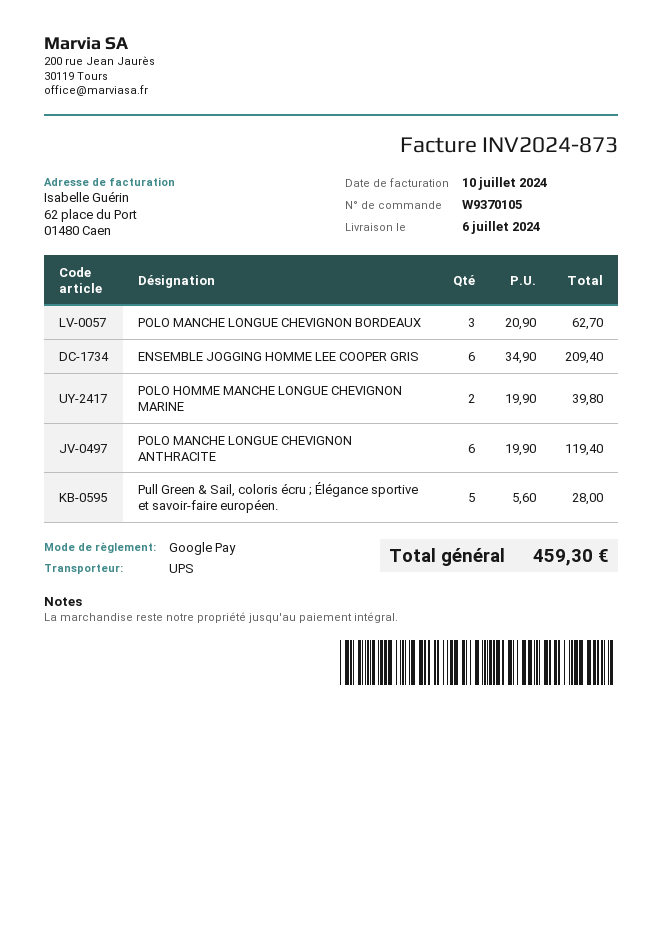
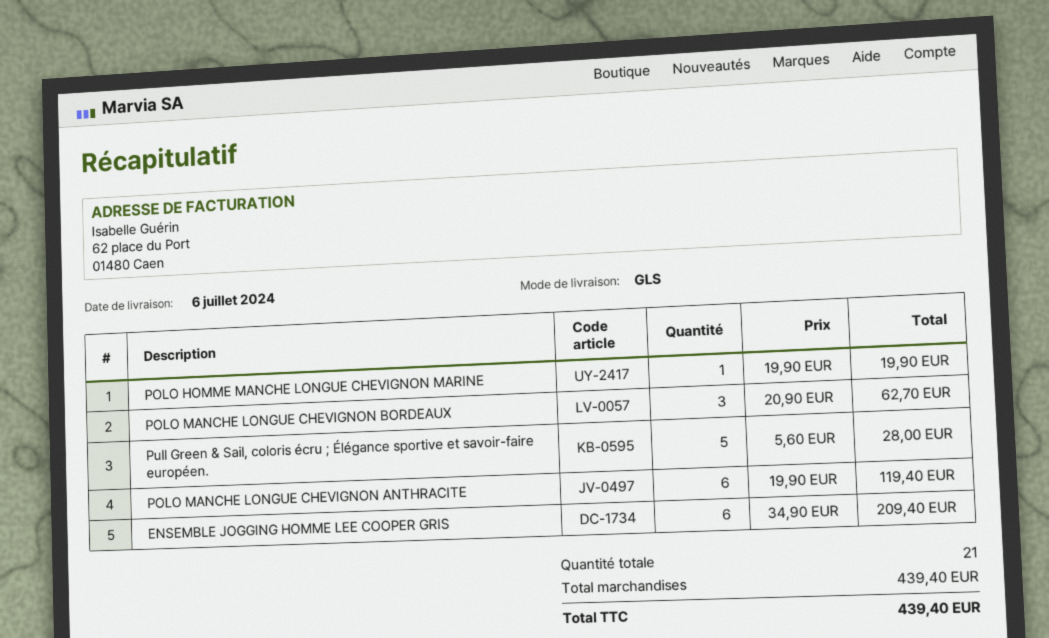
shipping method: UPS -> GLS
POLO HOMME MANCHE LONGUE CHEVIGNON MARINE: 2 x 19.90 = 39.80 -> 1 x 19.90 = 19.90
total: 459.30 -> 439.40

